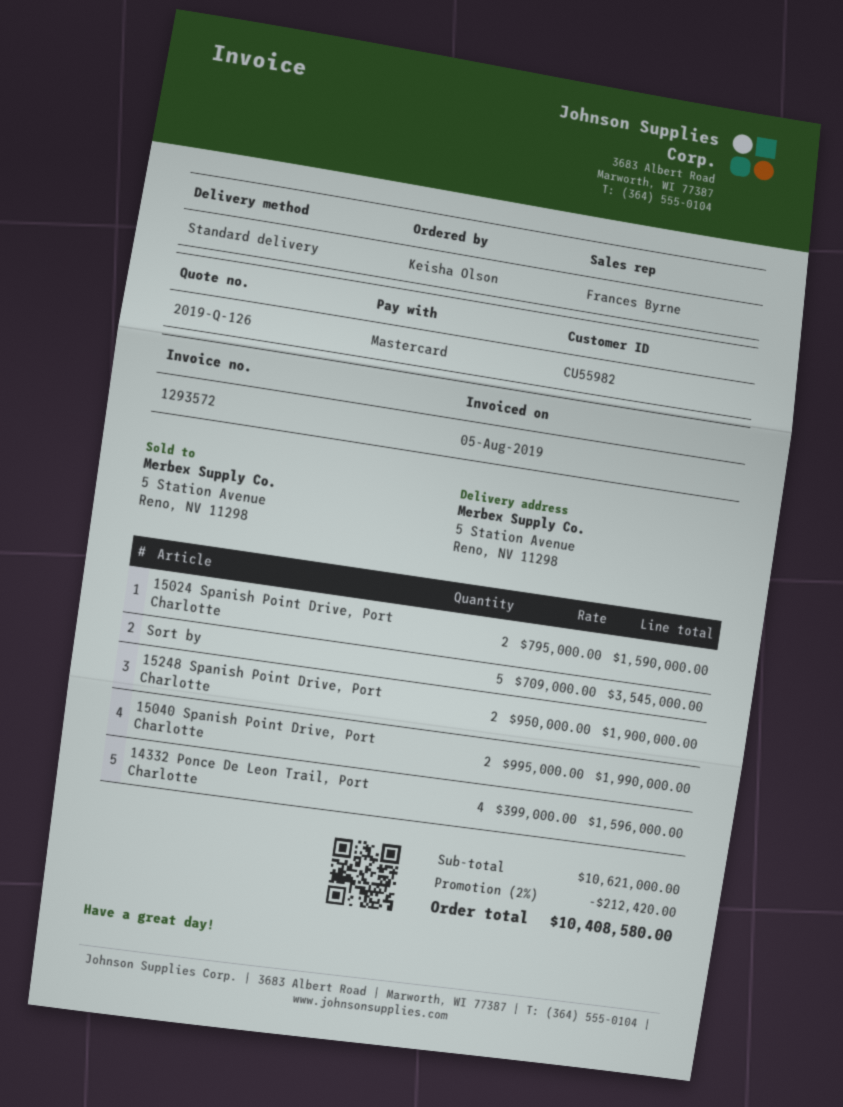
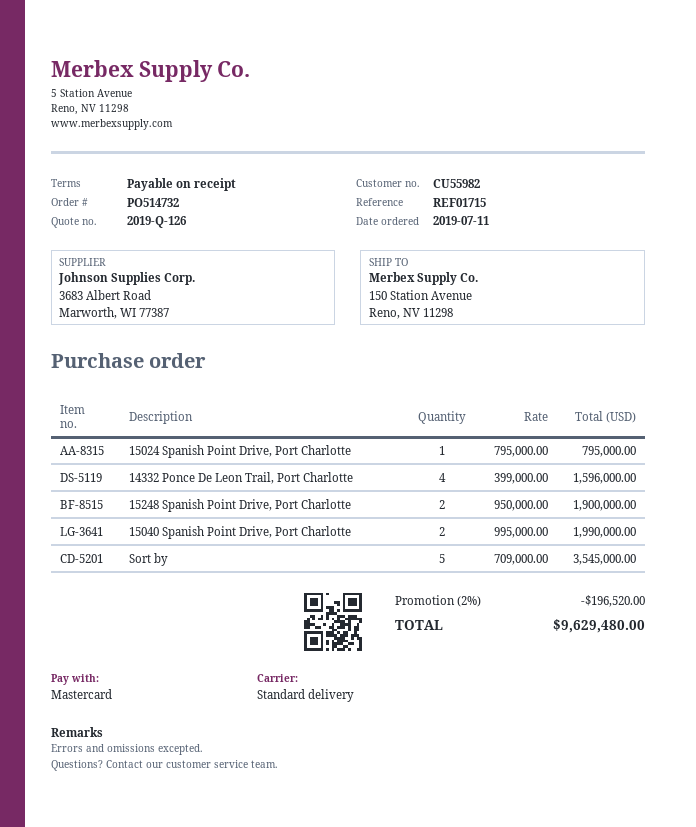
ship to: 5 Station Avenue, Reno, NV 11298 -> 150 Station Avenue, Reno, NV 11298
15024 Spanish Point Drive, Port Charlotte: 2 x 795000.00 = 1590000.00 -> 1 x 795000.00 = 795000.00
discount: 2% = 212420.00 -> 2% = 196520.00
total: 10408580.00 -> 9629480.00

